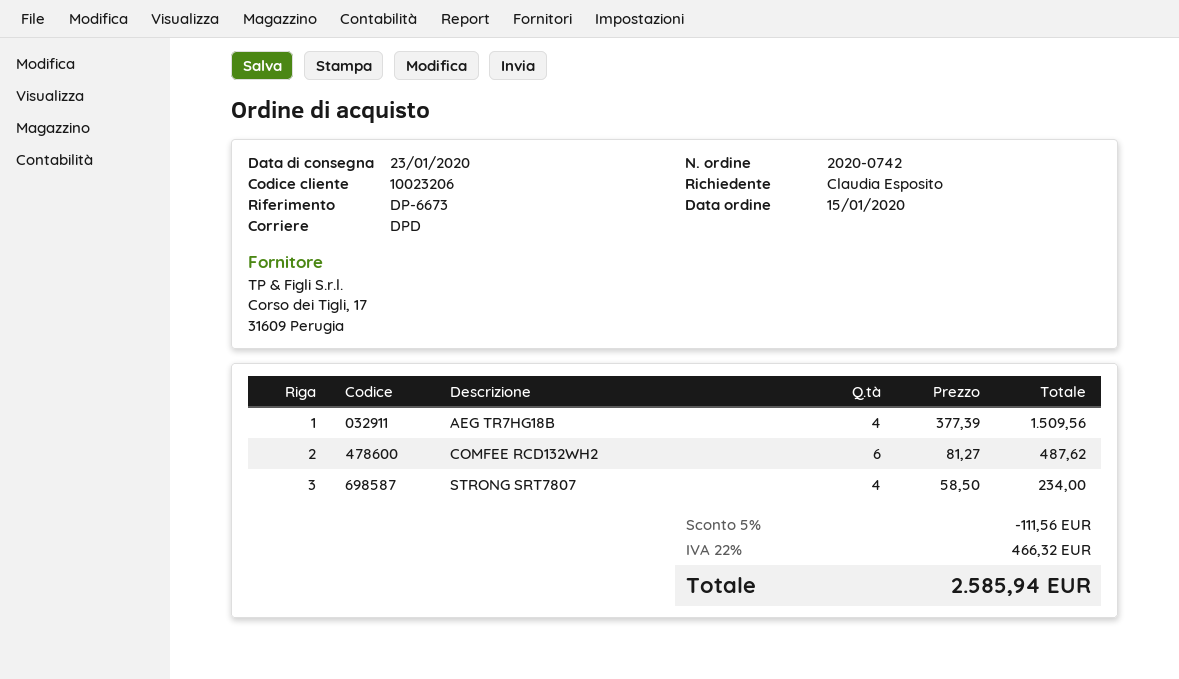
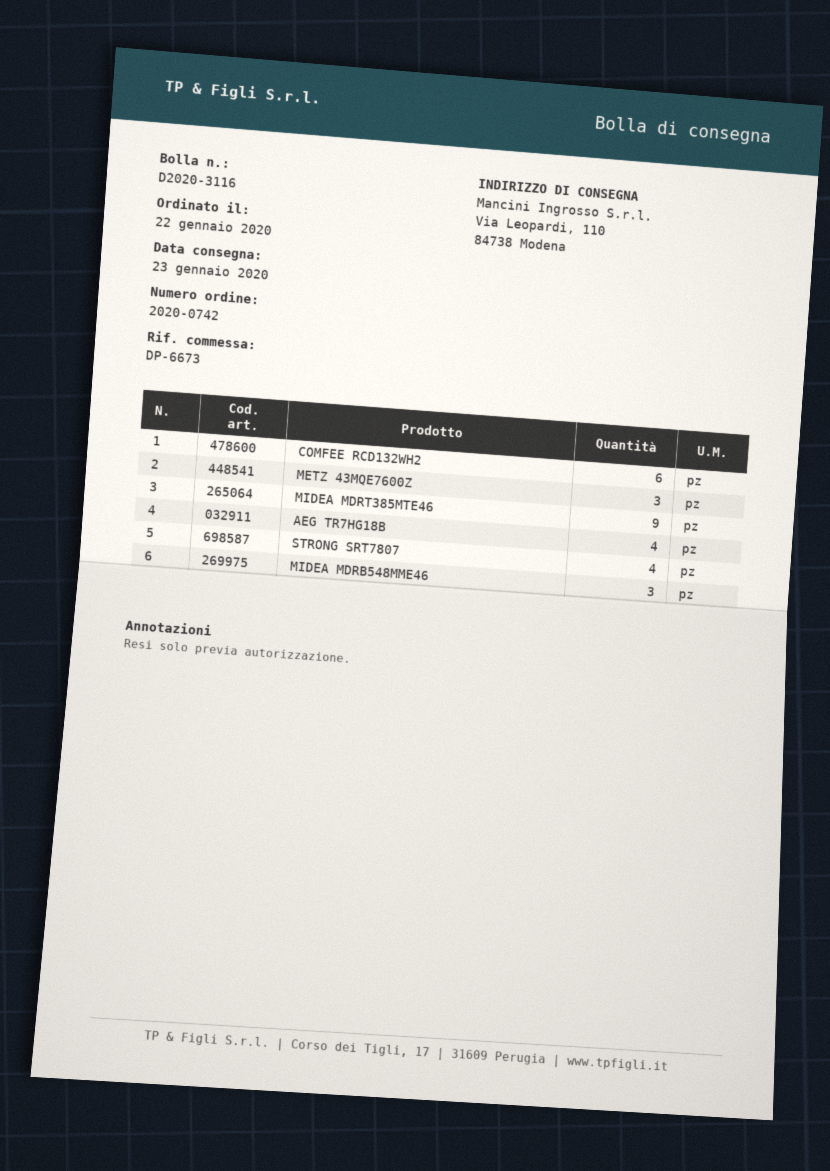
order date: 2020-01-15 -> 2020-01-22
METZ 43MQE7600Z: none -> 3
MIDEA MDRT385MTE46: none -> 9
MIDEA MDRB548MME46: none -> 3

